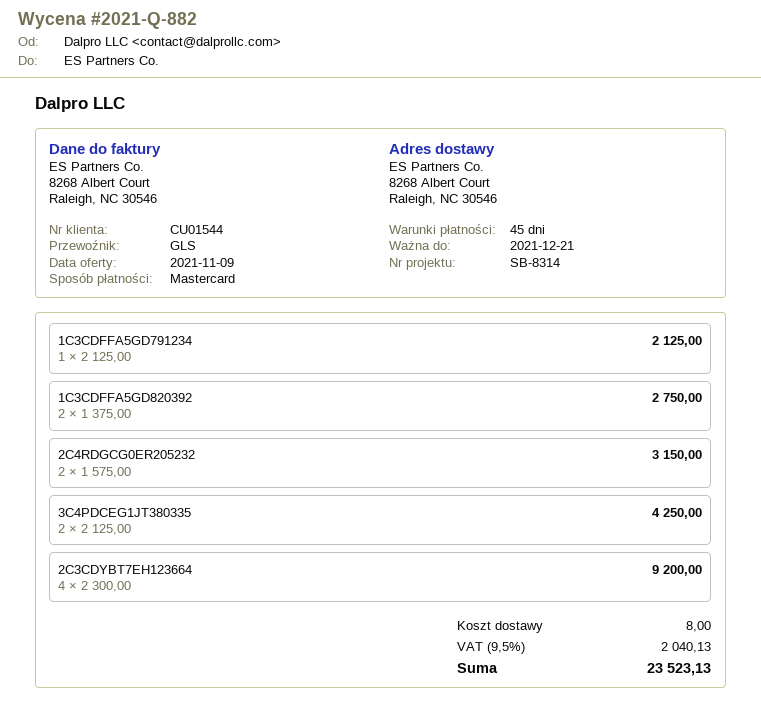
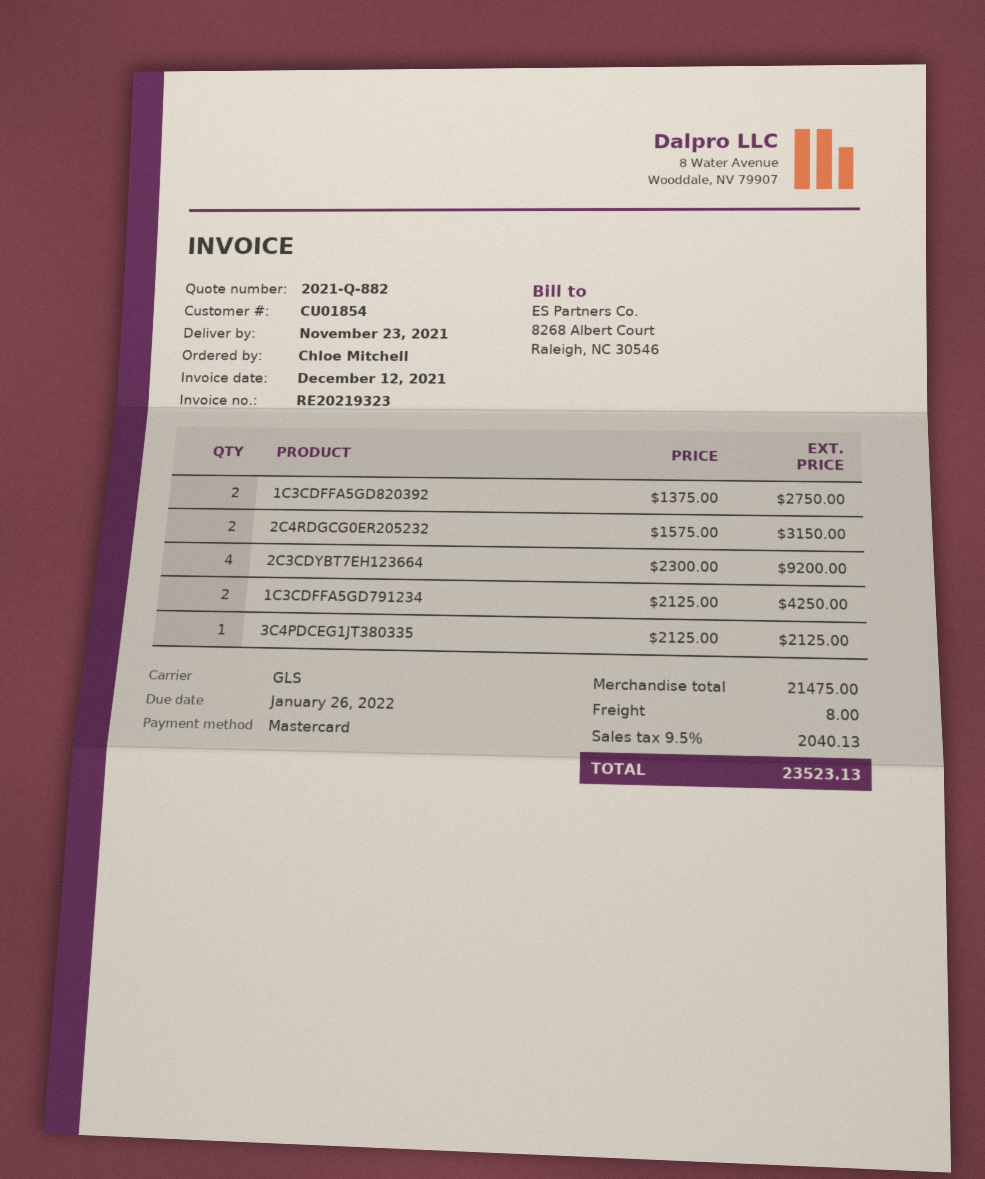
customer number: CU01544 -> CU01854
1C3CDFFA5GD791234: 1 x 2125.00 = 2125.00 -> 2 x 2125.00 = 4250.00
3C4PDCEG1JT380335: 2 x 2125.00 = 4250.00 -> 1 x 2125.00 = 2125.00

